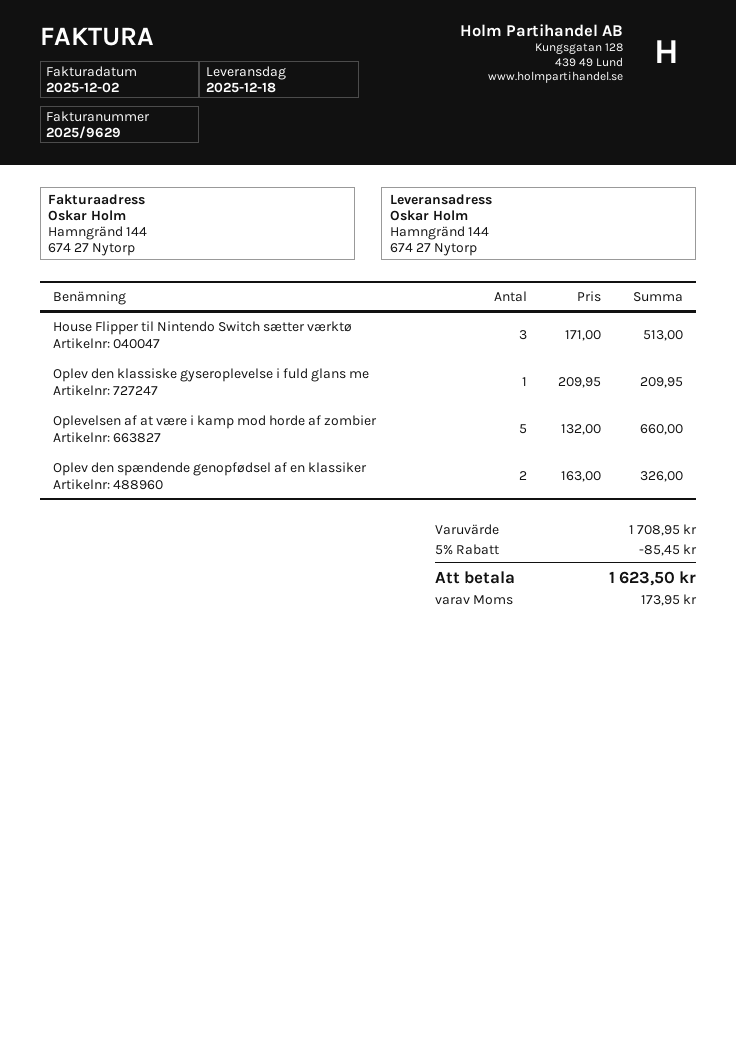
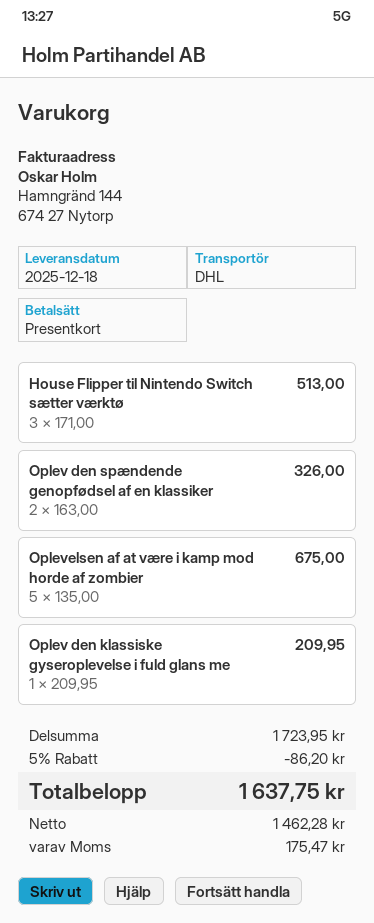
Oplevelsen af at være i kamp mod horde af zombier: 5 x 132.00 = 660.00 -> 5 x 135.00 = 675.00
subtotal: 1708.95 -> 1723.95
discount: 5% = 85.45 -> 5% = 86.20
tax: 173.95 -> 175.47
total: 1623.50 -> 1637.75

